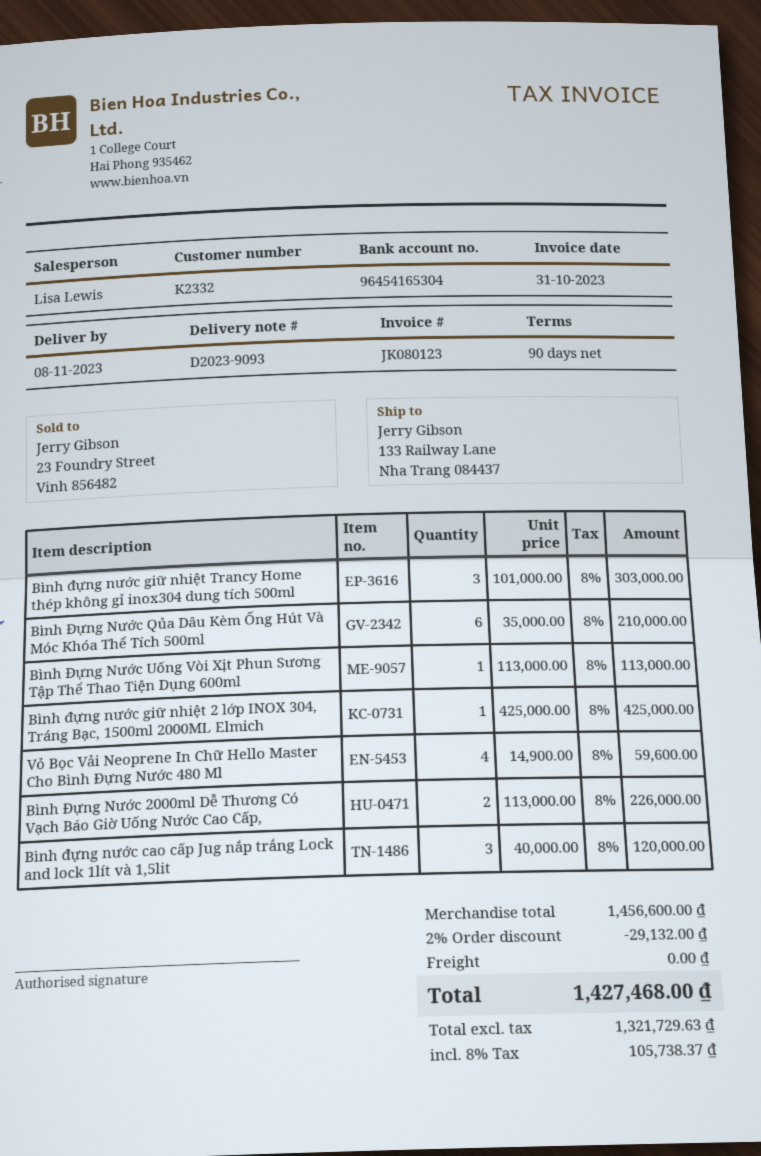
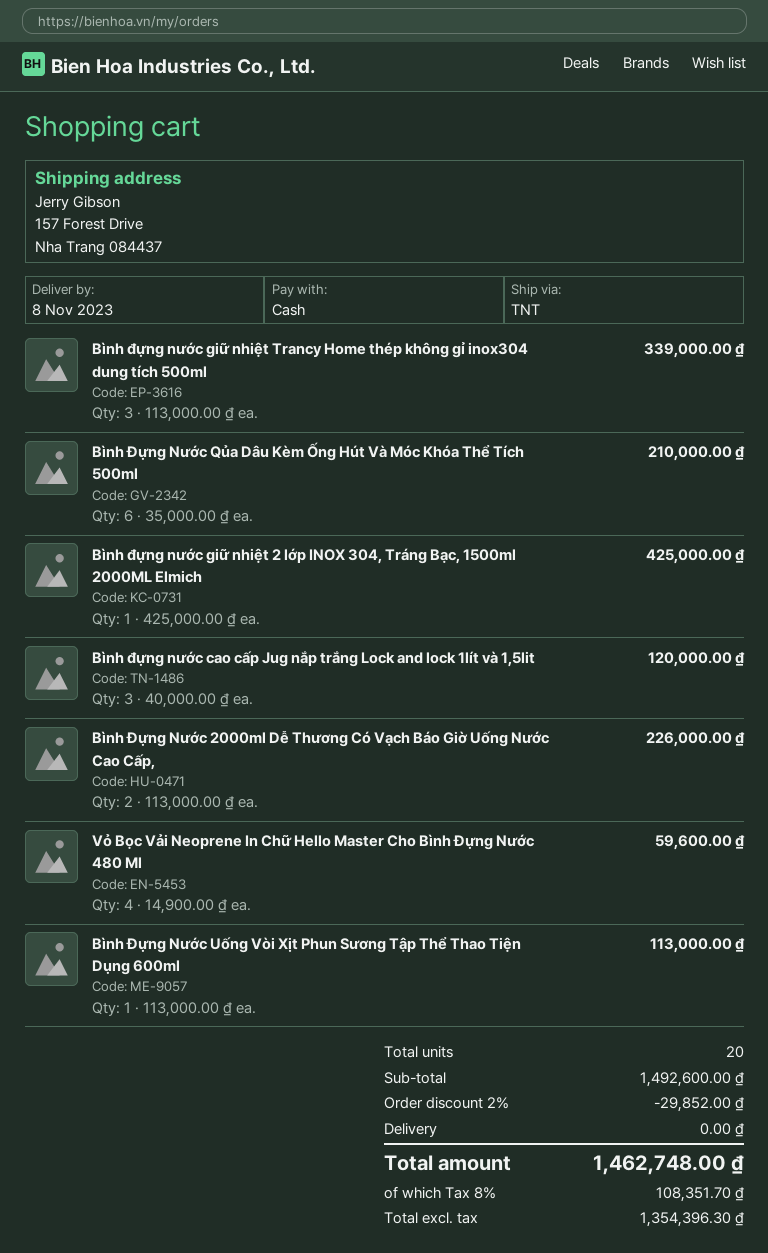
ship to: 133 Railway Lane, Nha Trang 084437 -> 157 Forest Drive, Nha Trang 084437
Bình đựng nước giữ nhiệt Trancy Home thép không gỉ inox304 dung tích 500ml: 3 x 101000.00 = 303000.00 -> 3 x 113000.00 = 339000.00
subtotal: 1456600.00 -> 1492600.00
discount: 2% = 29132.00 -> 2% = 29852.00
net: 1321729.63 -> 1354396.30
tax: 8% = 105738.37 -> 8% = 108351.70
total: 1427468.00 -> 1462748.00

